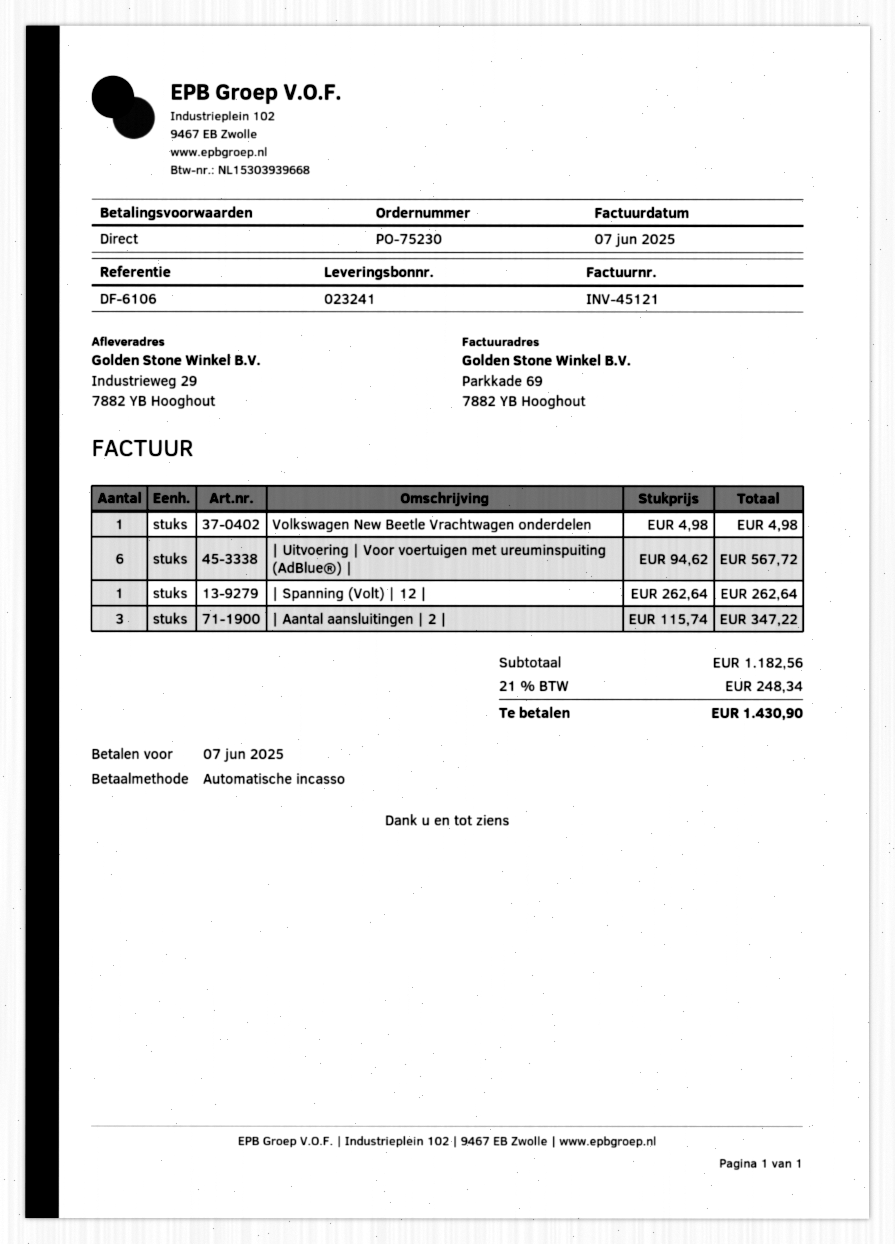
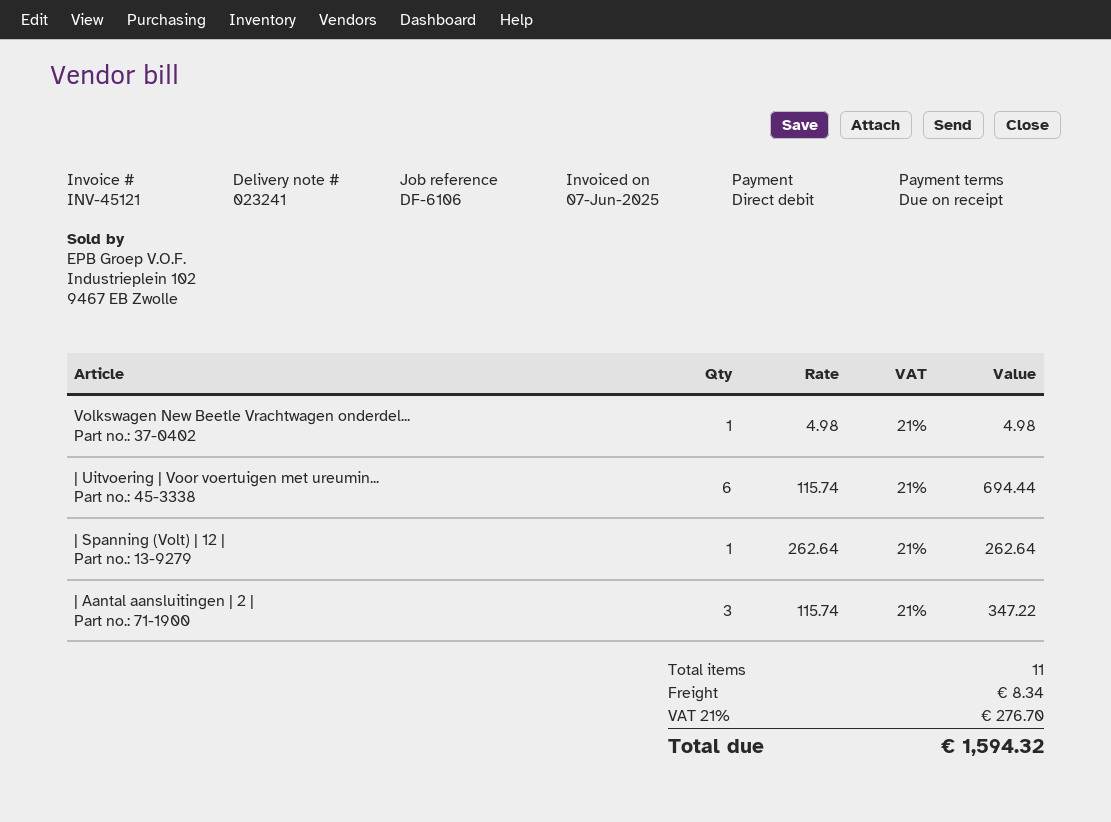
| Uitvoering | Voor voertuigen met ureuminspuiting (AdBlue®) |: 6 x 94.62 = 567.72 -> 6 x 115.74 = 694.44
shipping: none -> 8.34
tax: 21% = 248.34 -> 21% = 276.70
total: 1430.90 -> 1594.32

